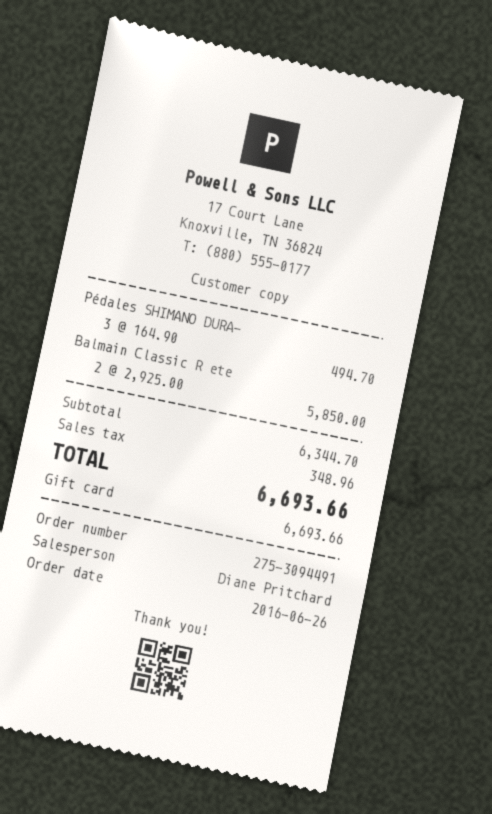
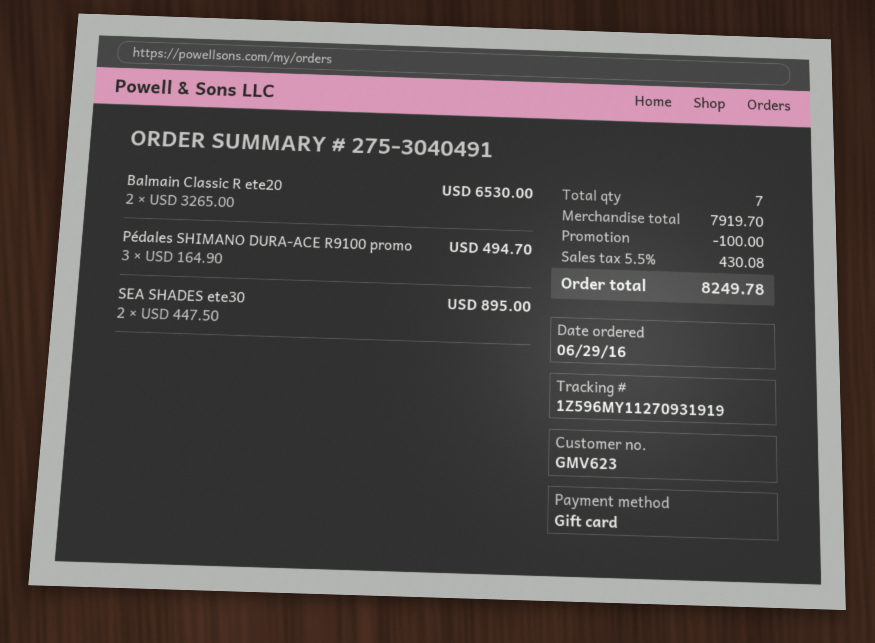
order number: 275-3094491 -> 275-3040491
order date: 2016-06-26 -> 2016-06-29
Balmain Classic R ete: 2 x 2925.00 = 5850.00 -> 2 x 3265.00 = 6530.00
SEA SHADES ete30: none -> 2 x 447.50 = 895.00
subtotal: 6344.70 -> 7919.70
discount: none -> 100.00
tax: 348.96 -> 430.08
total: 6693.66 -> 8249.78

